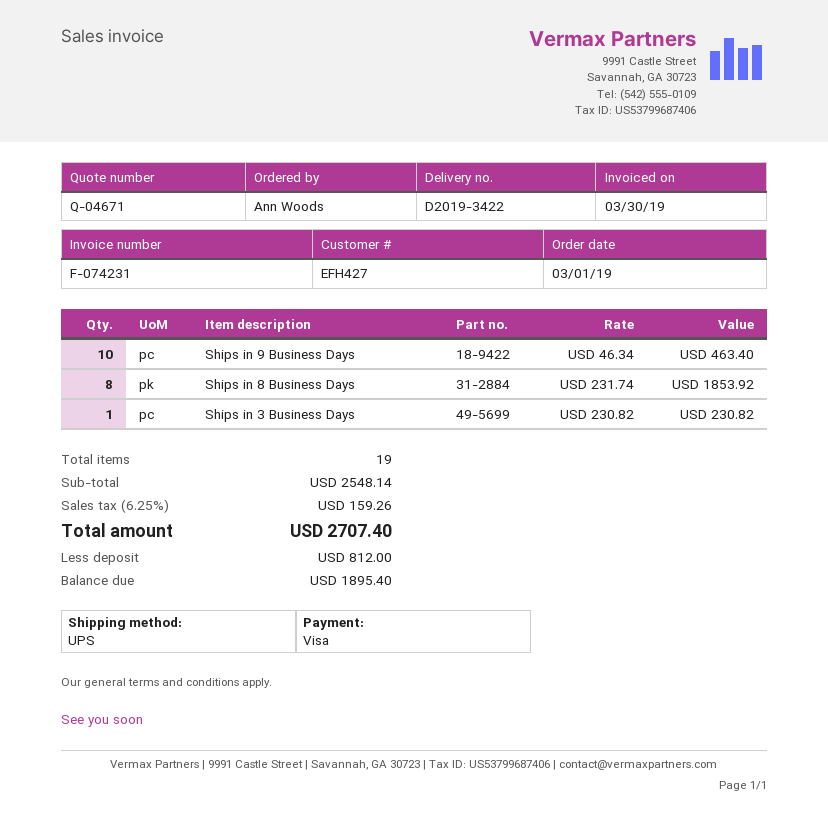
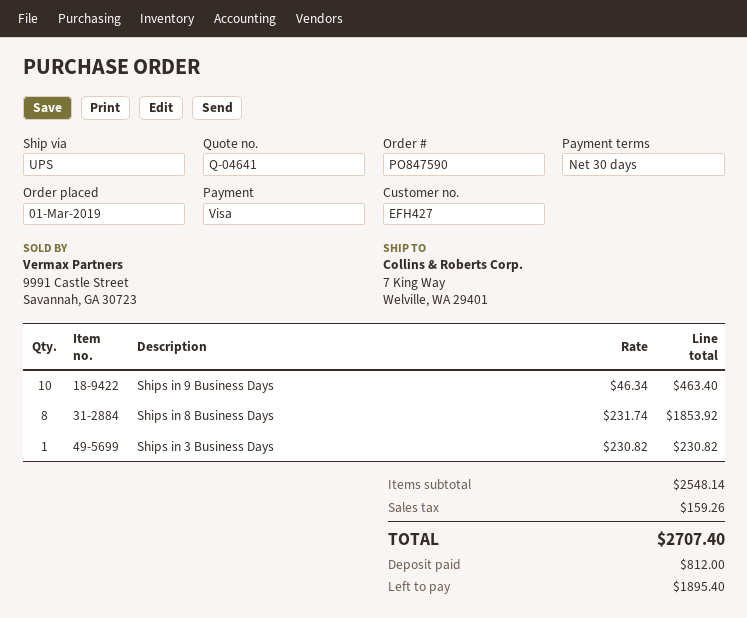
quote number: Q-04671 -> Q-04641

